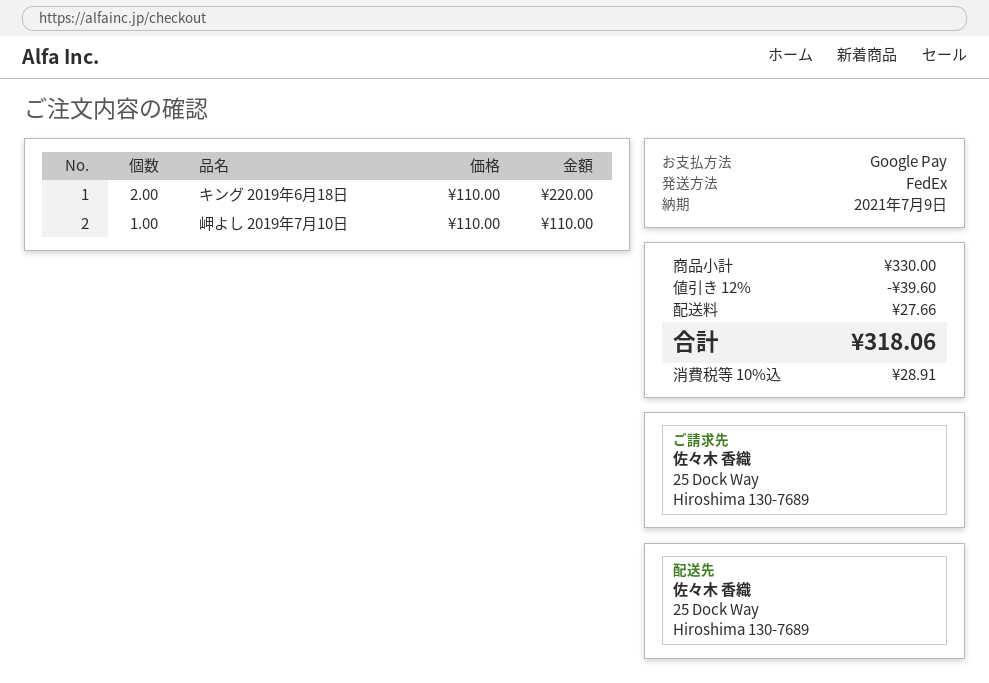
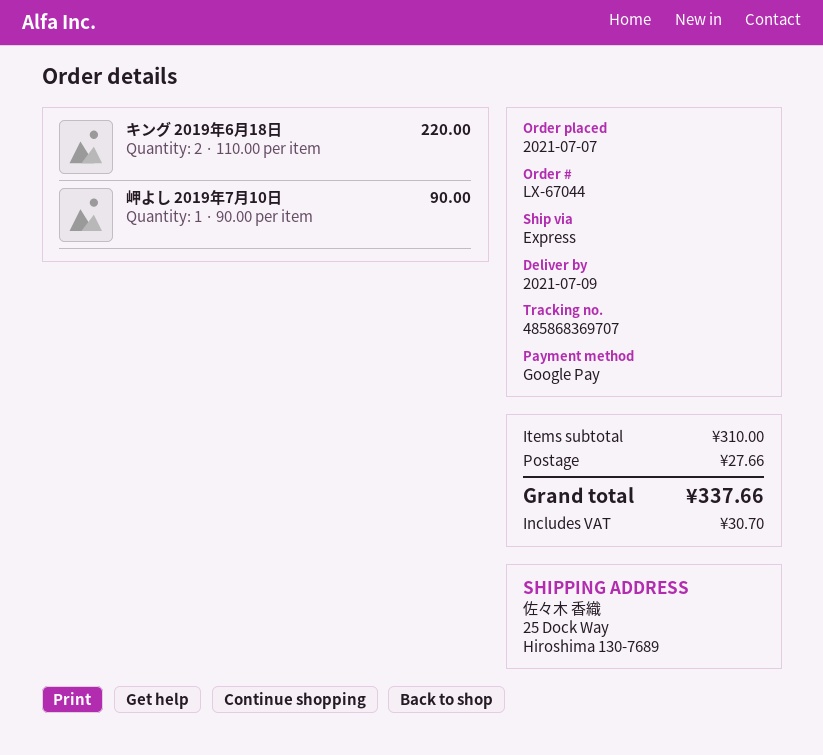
shipping method: FedEx -> express
岬よし 2019年7月10日: 1 x 110.00 = 110.00 -> 1 x 90.00 = 90.00
subtotal: 330.00 -> 310.00
discount: 12% = 39.60 -> none
tax: 28.91 -> 30.70
total: 318.06 -> 337.66

